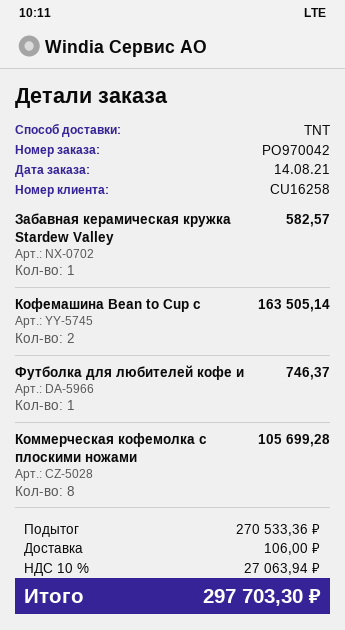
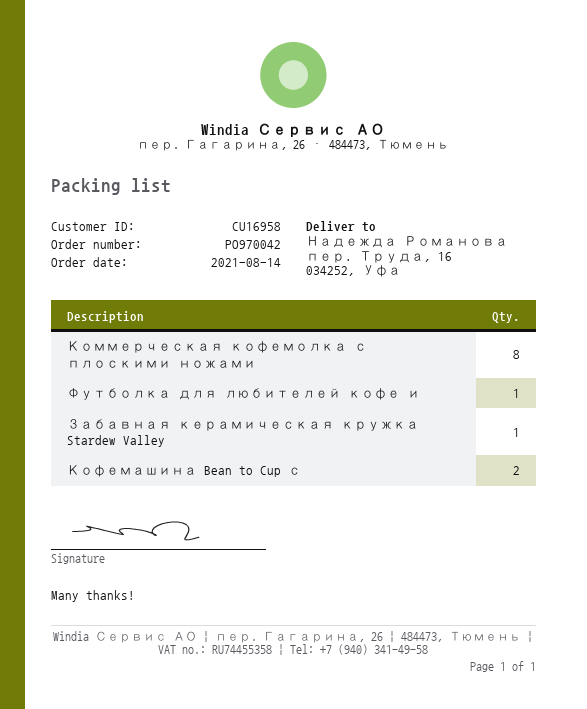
customer number: CU16258 -> CU16958

